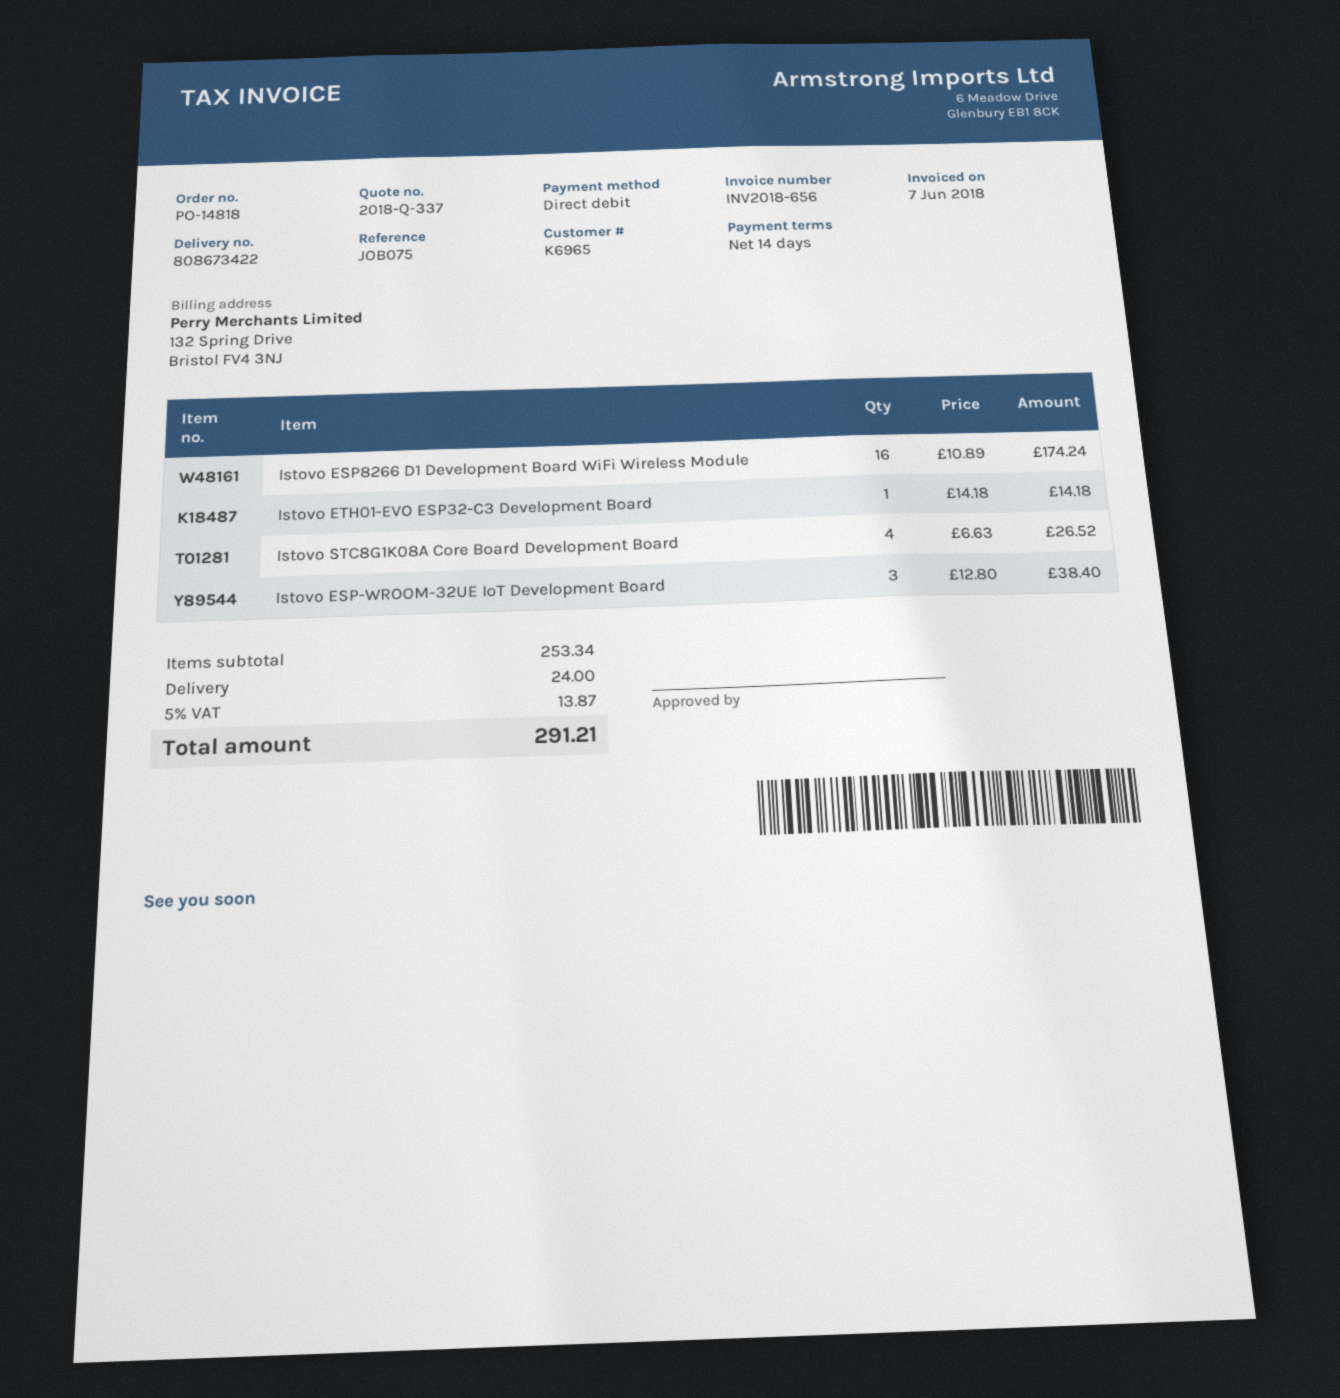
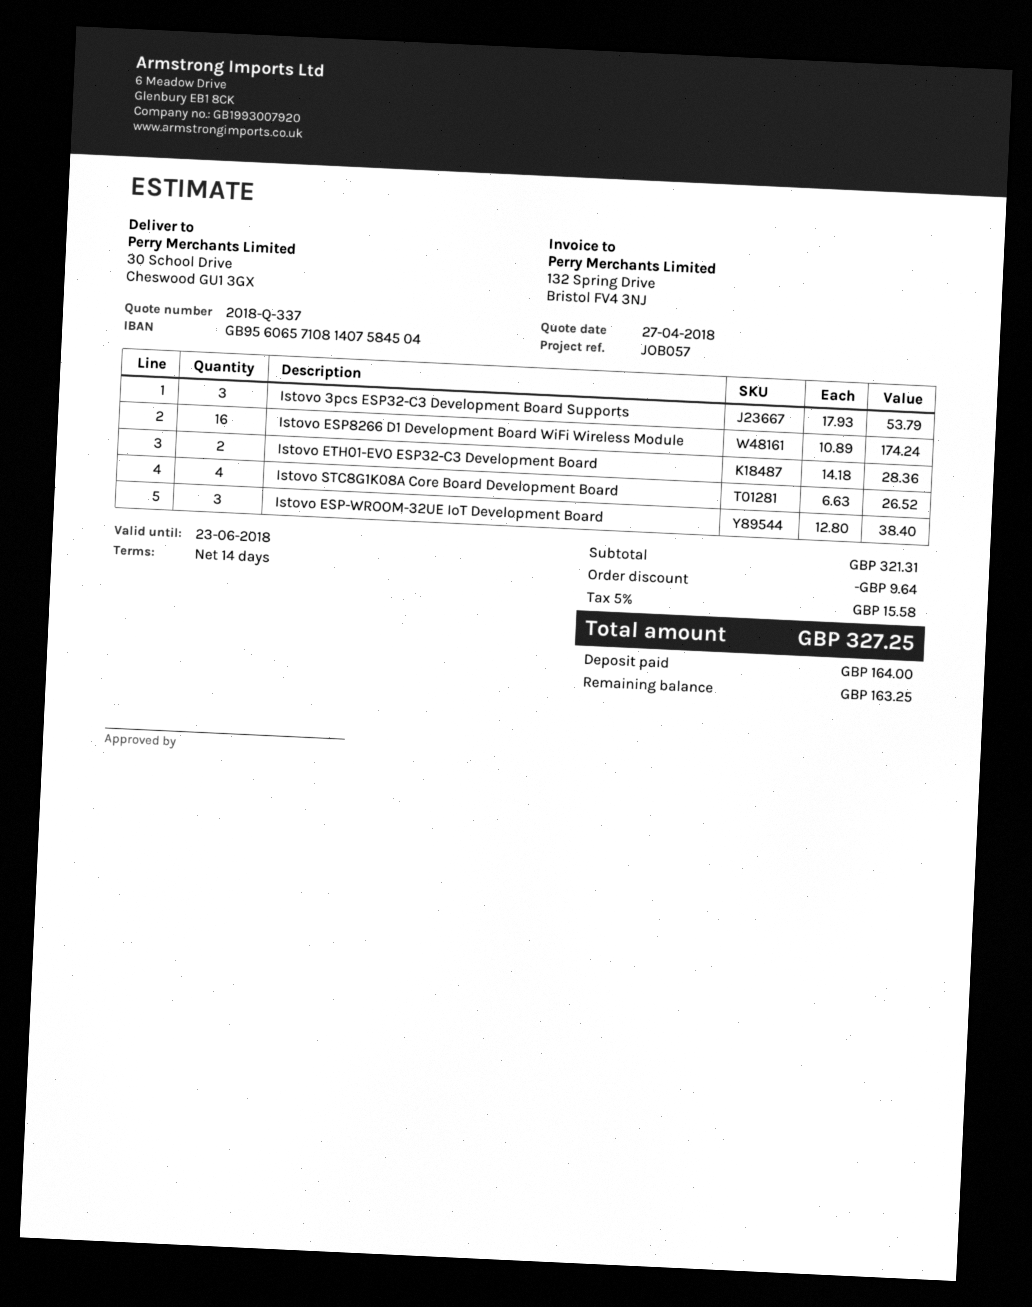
reference: JOB075 -> JOB057
Istovo ETH01-EVO ESP32-C3 Development Board: 1 x 14.18 = 14.18 -> 2 x 14.18 = 28.36
Istovo 3pcs ESP32-C3 Development Board Supports: none -> 3 x 17.93 = 53.79
subtotal: 253.34 -> 321.31
discount: none -> 9.64
shipping: 24.00 -> none
tax: 5% = 13.87 -> 5% = 15.58
total: 291.21 -> 327.25

